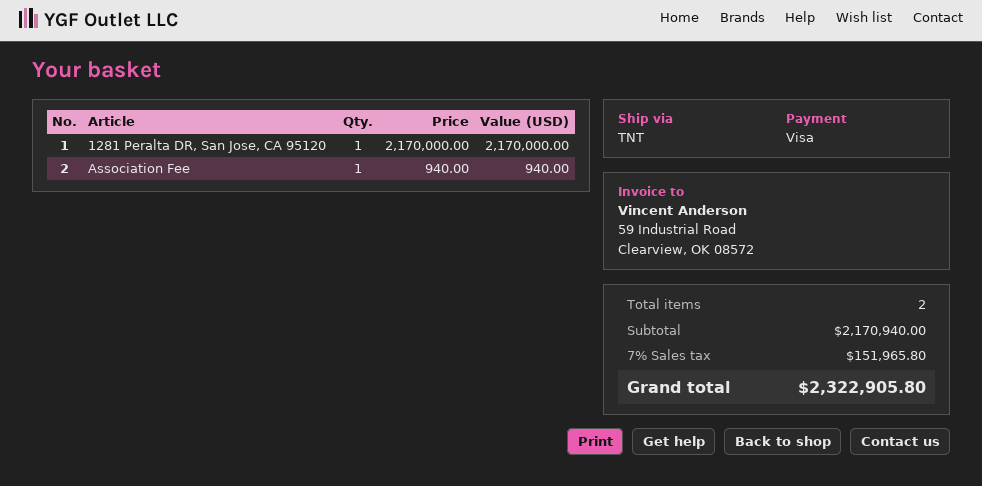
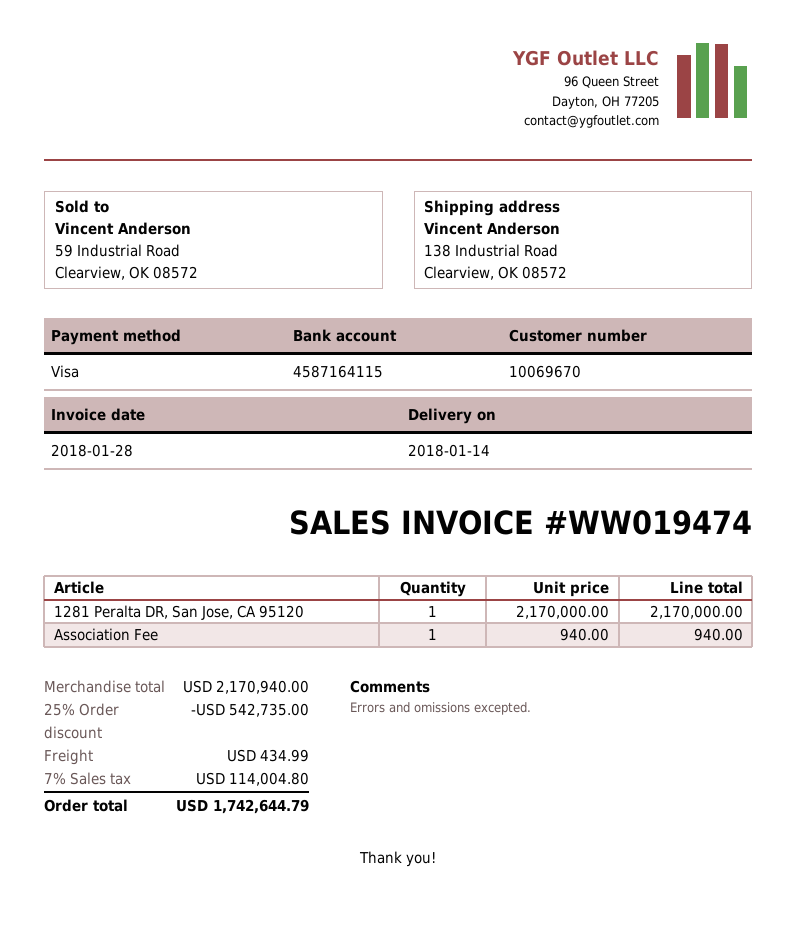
discount: none -> 25% = 542735.00
shipping: none -> 434.99
tax: 7% = 151965.80 -> 7% = 114004.80
total: 2322905.80 -> 1742644.79

